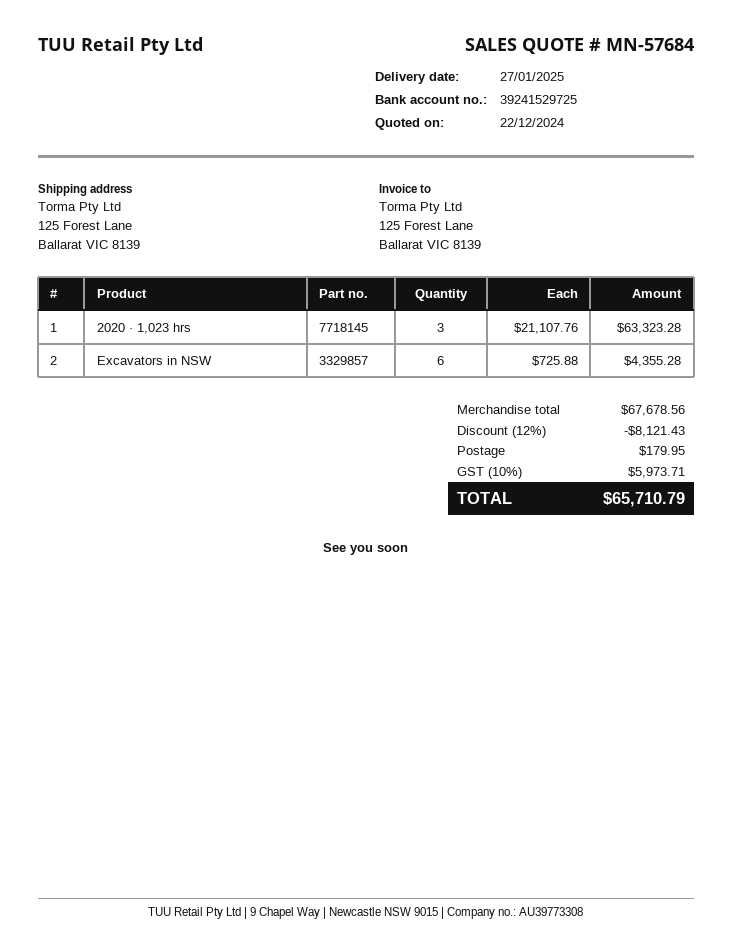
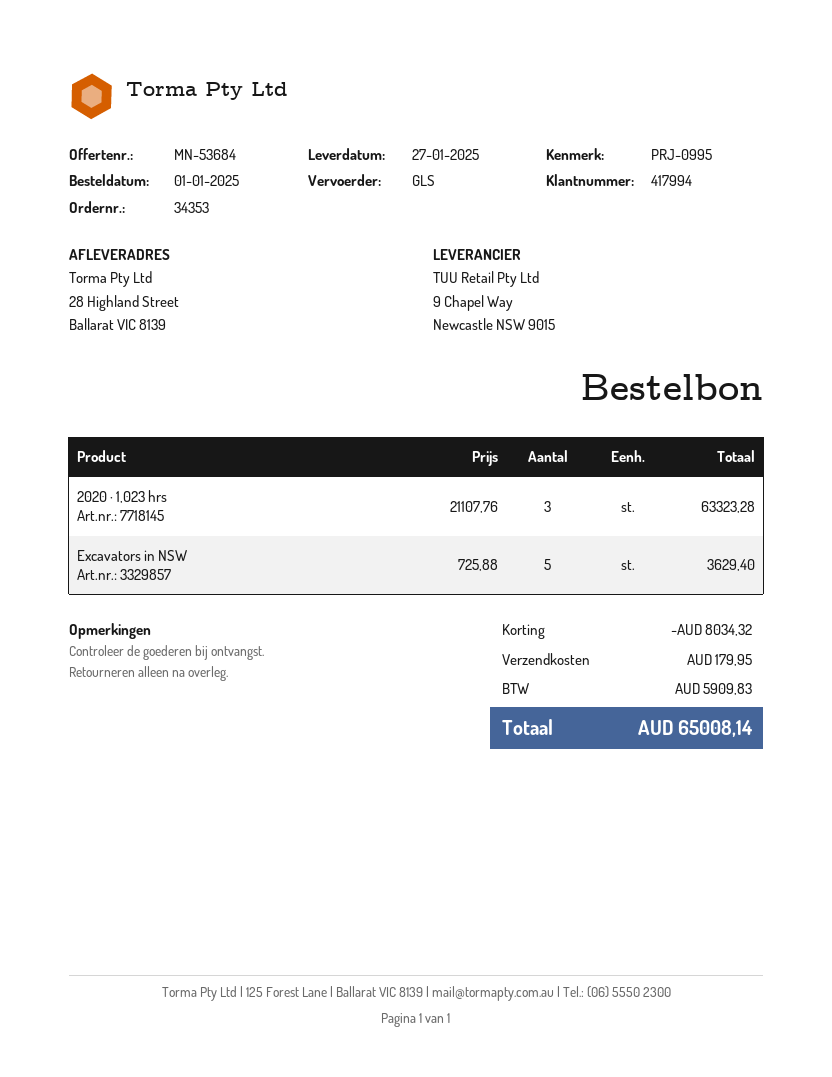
quote number: MN-57684 -> MN-53684
ship to: 125 Forest Lane, Ballarat VIC 8139 -> 28 Highland Street, Ballarat VIC 8139
Excavators in NSW: 6 x 725.88 = 4355.28 -> 5 x 725.88 = 3629.40
discount: 8121.43 -> 8034.32
tax: 5973.71 -> 5909.83
total: 65710.79 -> 65008.14

